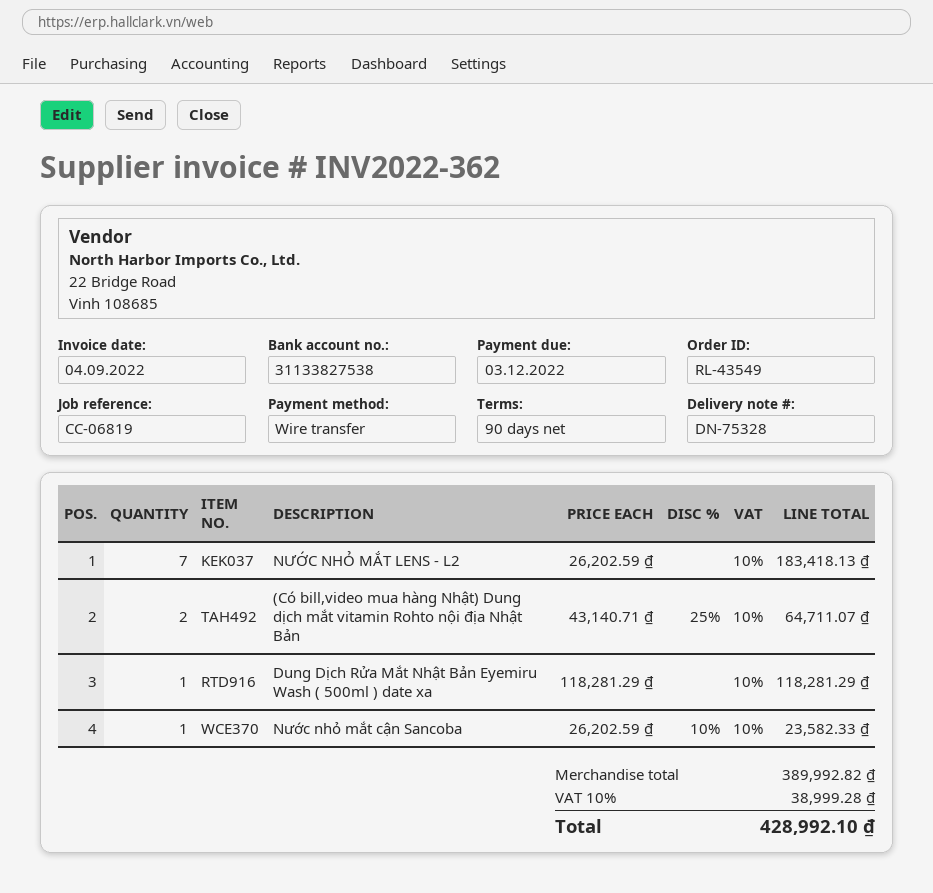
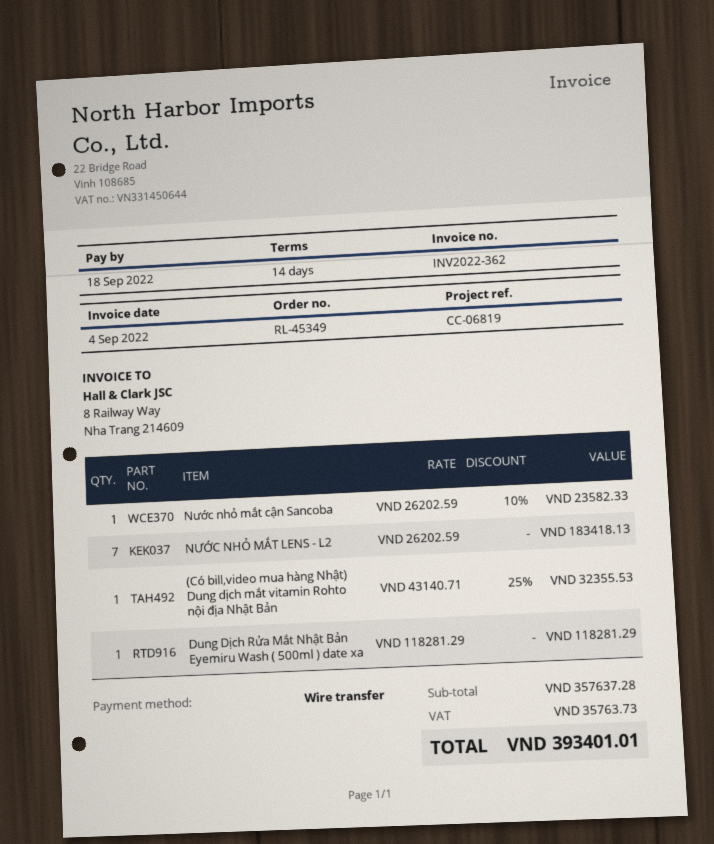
order number: RL-43549 -> RL-45349
payment terms: 90 days -> 14 days
due date: 2022-12-03 -> 2022-09-18
(Có bill,video mua hàng Nhật) Dung dịch mắt vitamin Rohto nội địa Nhật Bản: 2 x 43140.71 - 25% = 64711.07 -> 1 x 43140.71 - 25% = 32355.53
subtotal: 389992.82 -> 357637.28
tax: 38999.28 -> 35763.73
total: 428992.10 -> 393401.01

